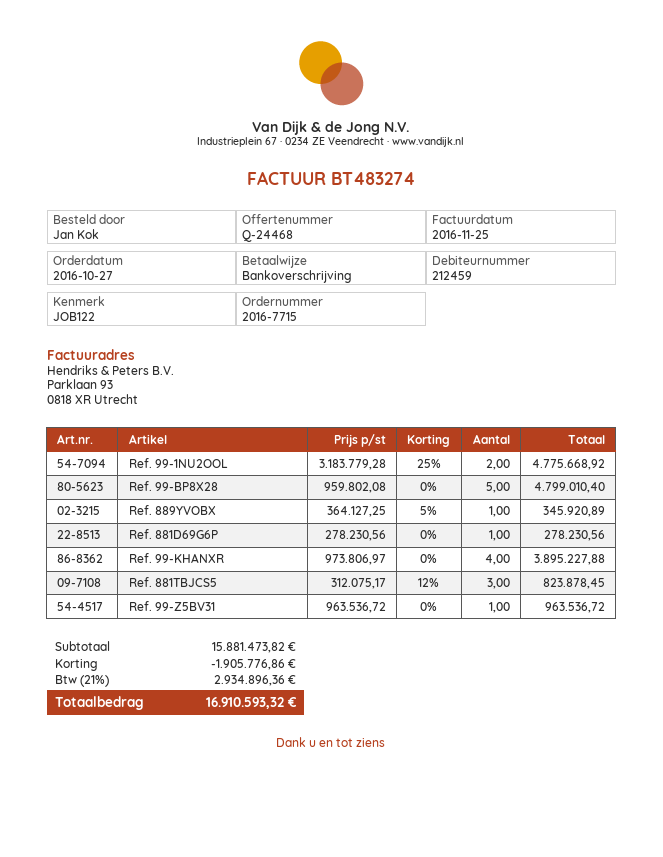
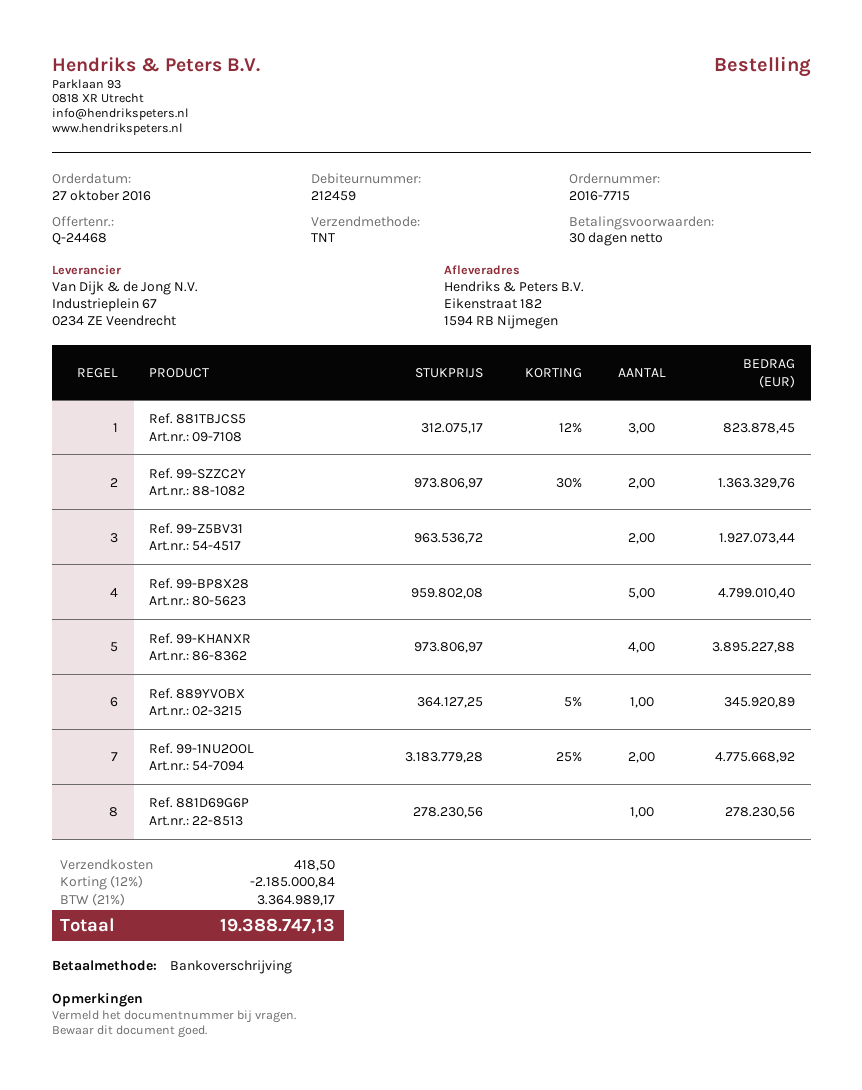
Ref. 99-Z5BV31: 1 x 963536.72 = 963536.72 -> 2 x 963536.72 = 1927073.44
Ref. 99-SZZC2Y: none -> 2 x 973806.97 - 30% = 1363329.76
discount: 1905776.86 -> 2185000.84
shipping: none -> 418.50
tax: 21% = 2934896.36 -> 21% = 3364989.17
total: 16910593.32 -> 19388747.13

